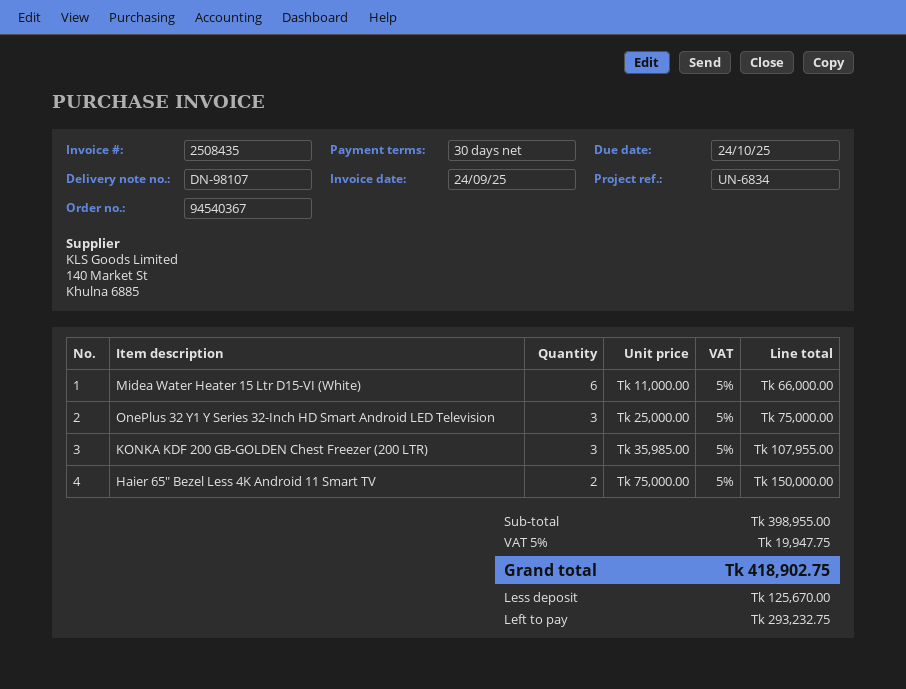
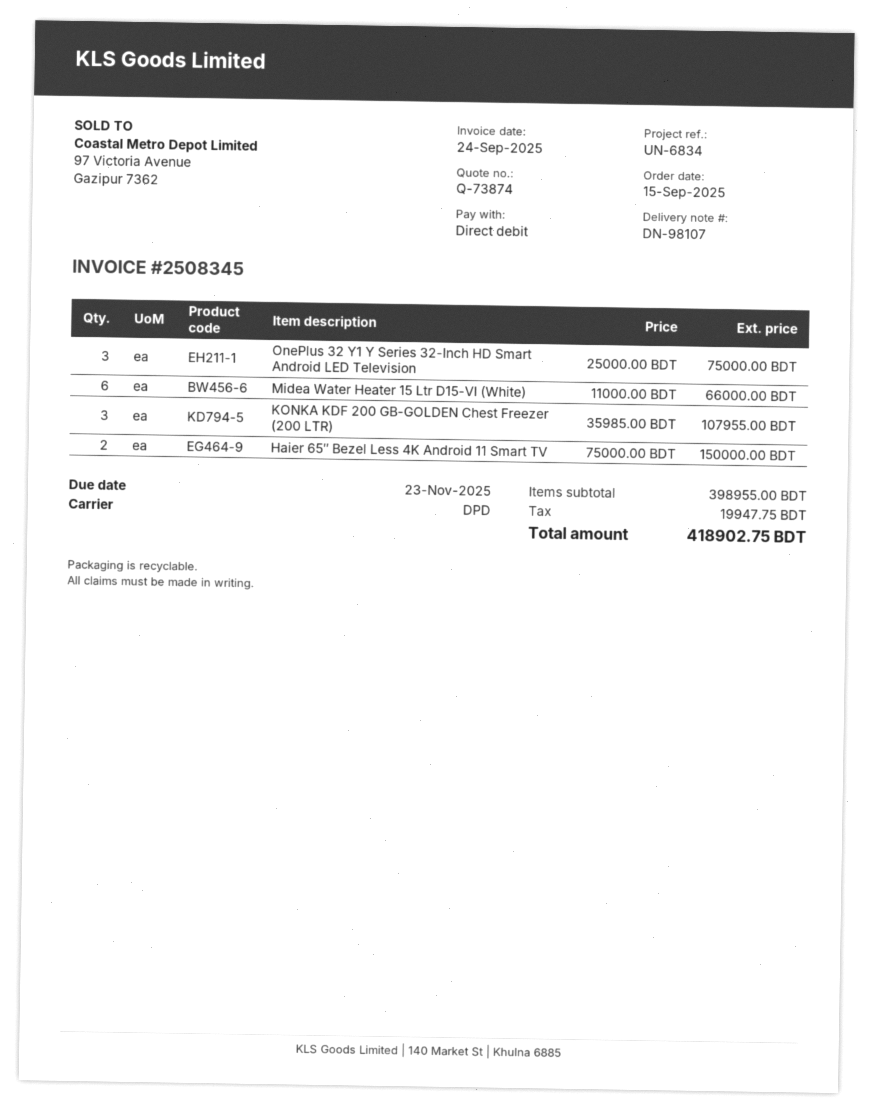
invoice number: 2508435 -> 2508345
due date: 2025-10-24 -> 2025-11-23

